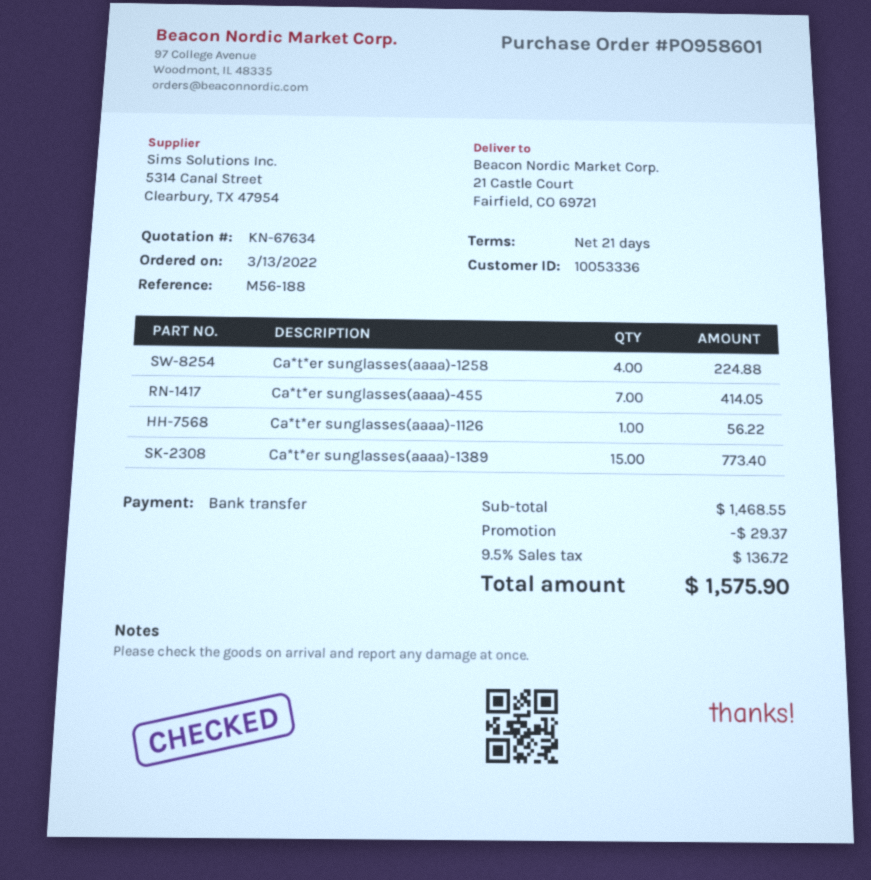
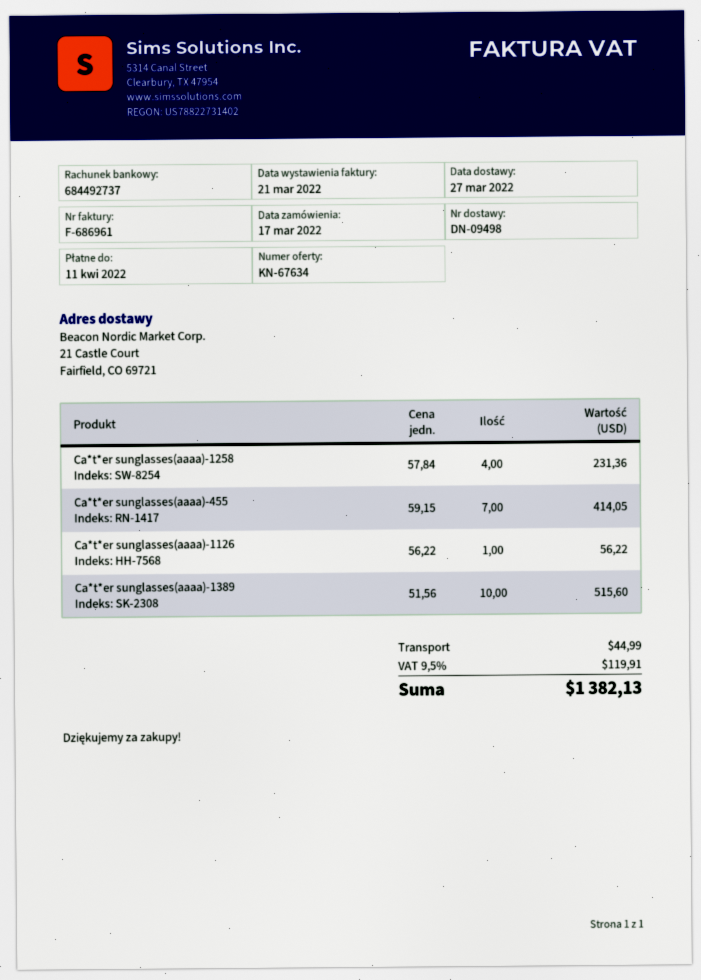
order date: 2022-03-13 -> 2022-03-17
Ca*t*er sunglasses(aaaa)-1258: 4 for 224.88 -> 4 for 231.36
Ca*t*er sunglasses(aaaa)-1389: 15 for 773.40 -> 10 for 515.60
discount: 29.37 -> none
shipping: none -> 44.99
tax: 9.5% = 136.72 -> 9.5% = 119.91
total: 1575.90 -> 1382.13

